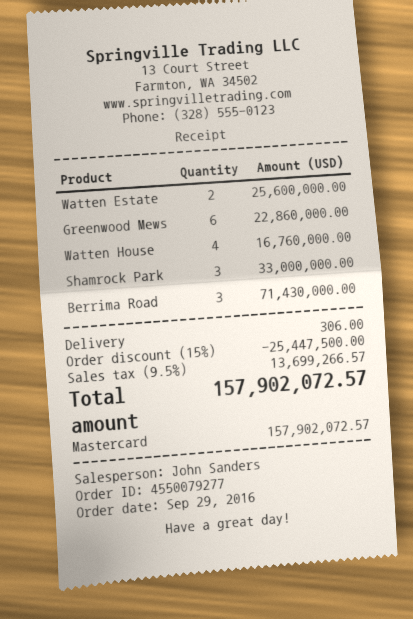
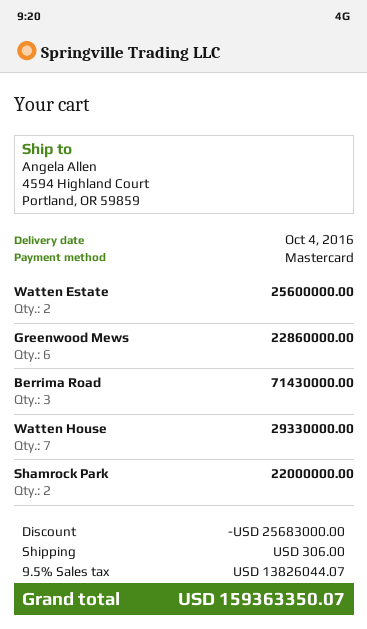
Watten House: 4 for 16760000.00 -> 7 for 29330000.00
Shamrock Park: 3 for 33000000.00 -> 2 for 22000000.00
discount: 25447500.00 -> 25683000.00
tax: 9.5% = 13699266.57 -> 9.5% = 13826044.07
total: 157902072.57 -> 159363350.07

